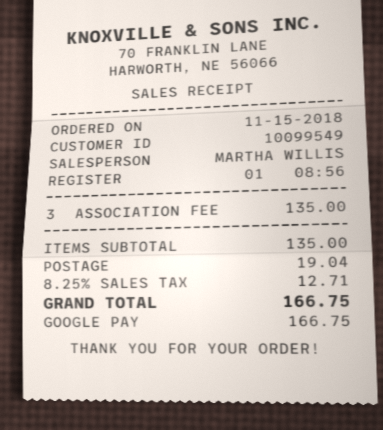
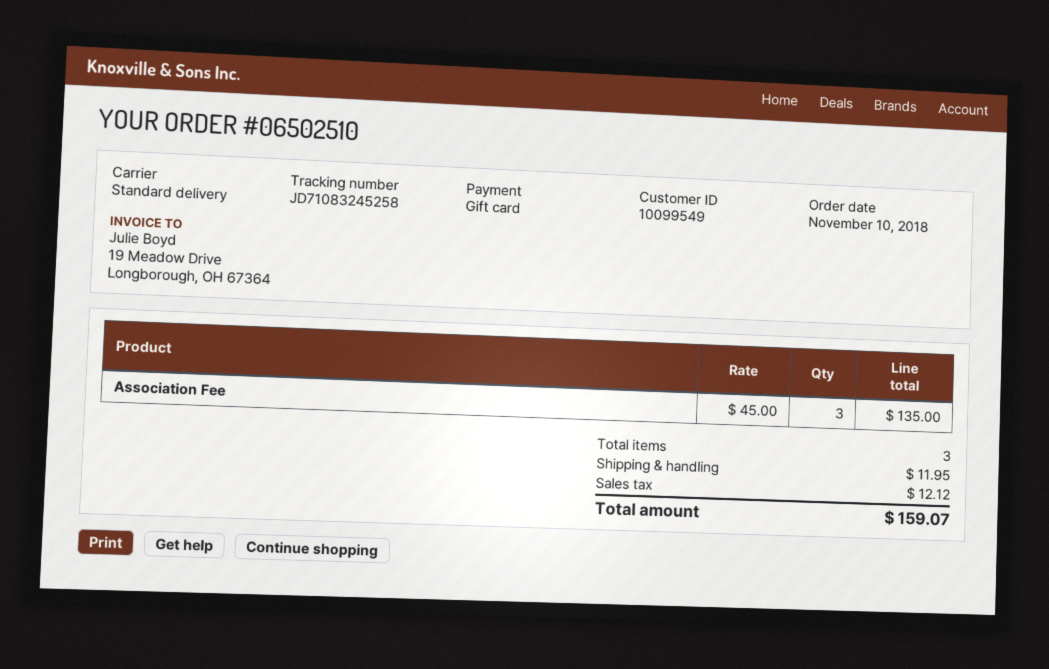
order date: 2018-11-15 -> 2018-11-10
payment method: Google Pay -> gift card
shipping: 19.04 -> 11.95
tax: 12.71 -> 12.12
total: 166.75 -> 159.07

